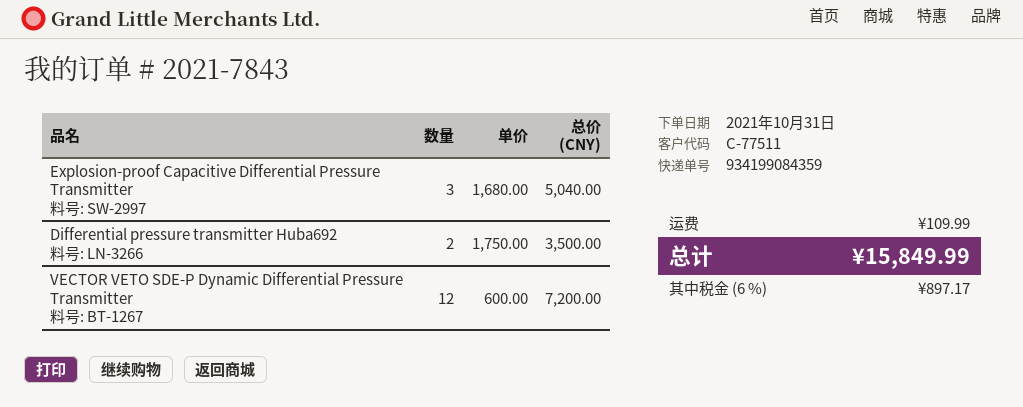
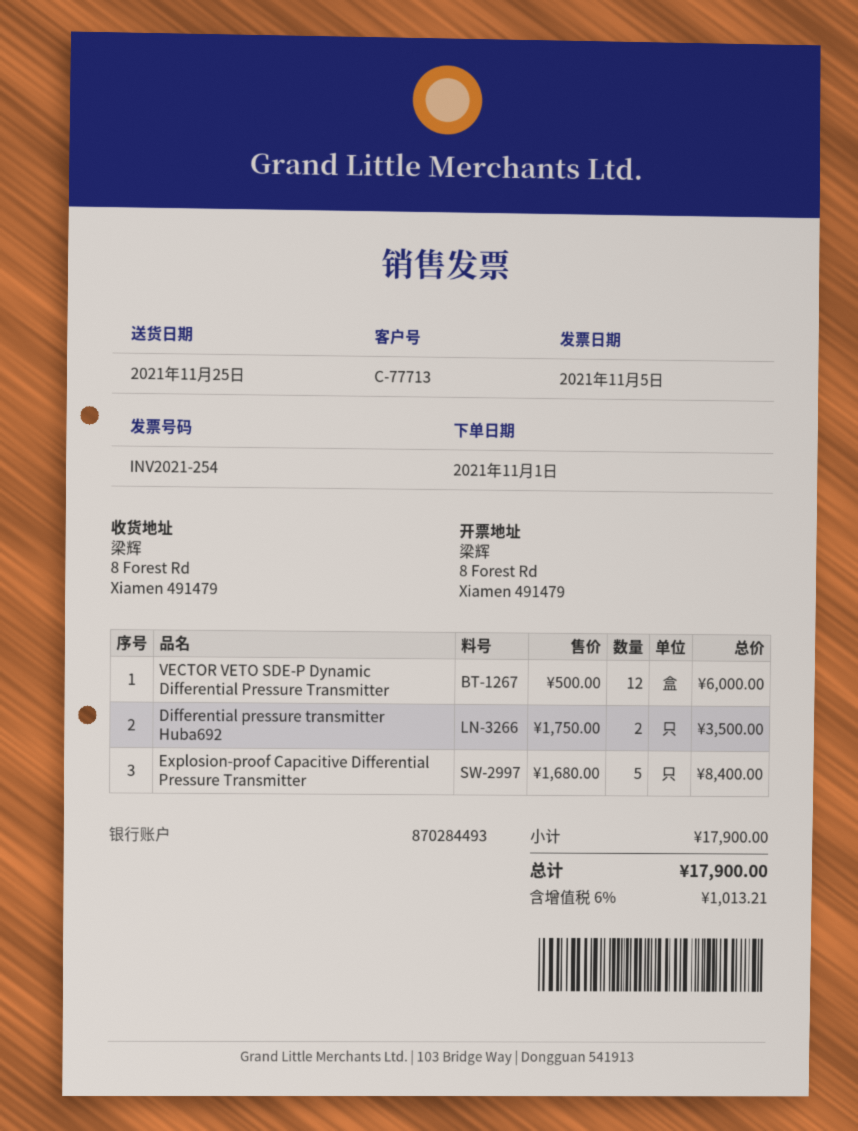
order date: 2021-10-31 -> 2021-11-01
customer number: C-77511 -> C-77713
Explosion-proof Capacitive Differential Pressure Transmitter: 3 x 1680.00 = 5040.00 -> 5 x 1680.00 = 8400.00
VECTOR VETO SDE-P Dynamic Differential Pressure Transmitter: 12 x 600.00 = 7200.00 -> 12 x 500.00 = 6000.00
shipping: 109.99 -> none
tax: 6% = 897.17 -> 6% = 1013.21
total: 15849.99 -> 17900.00

